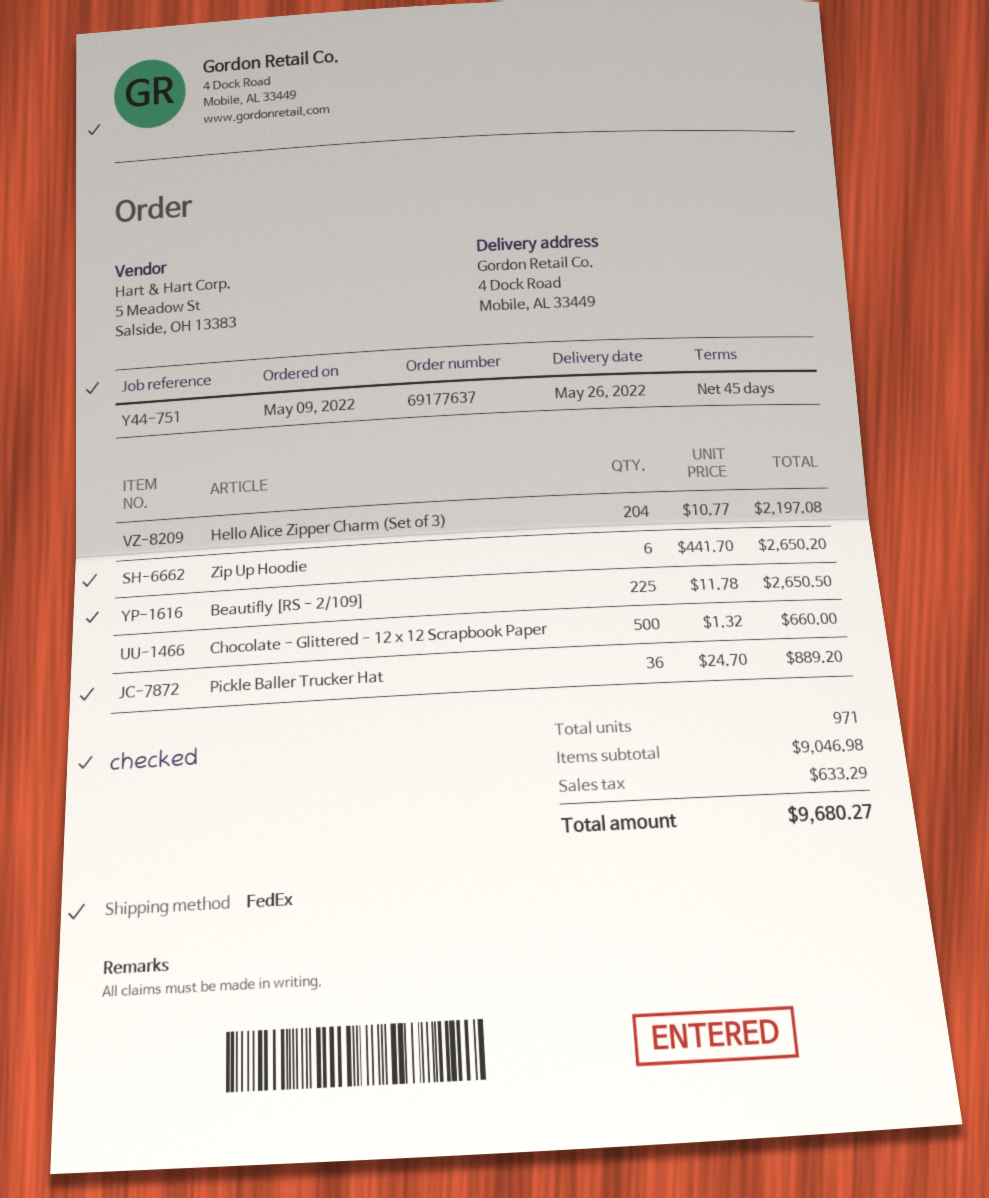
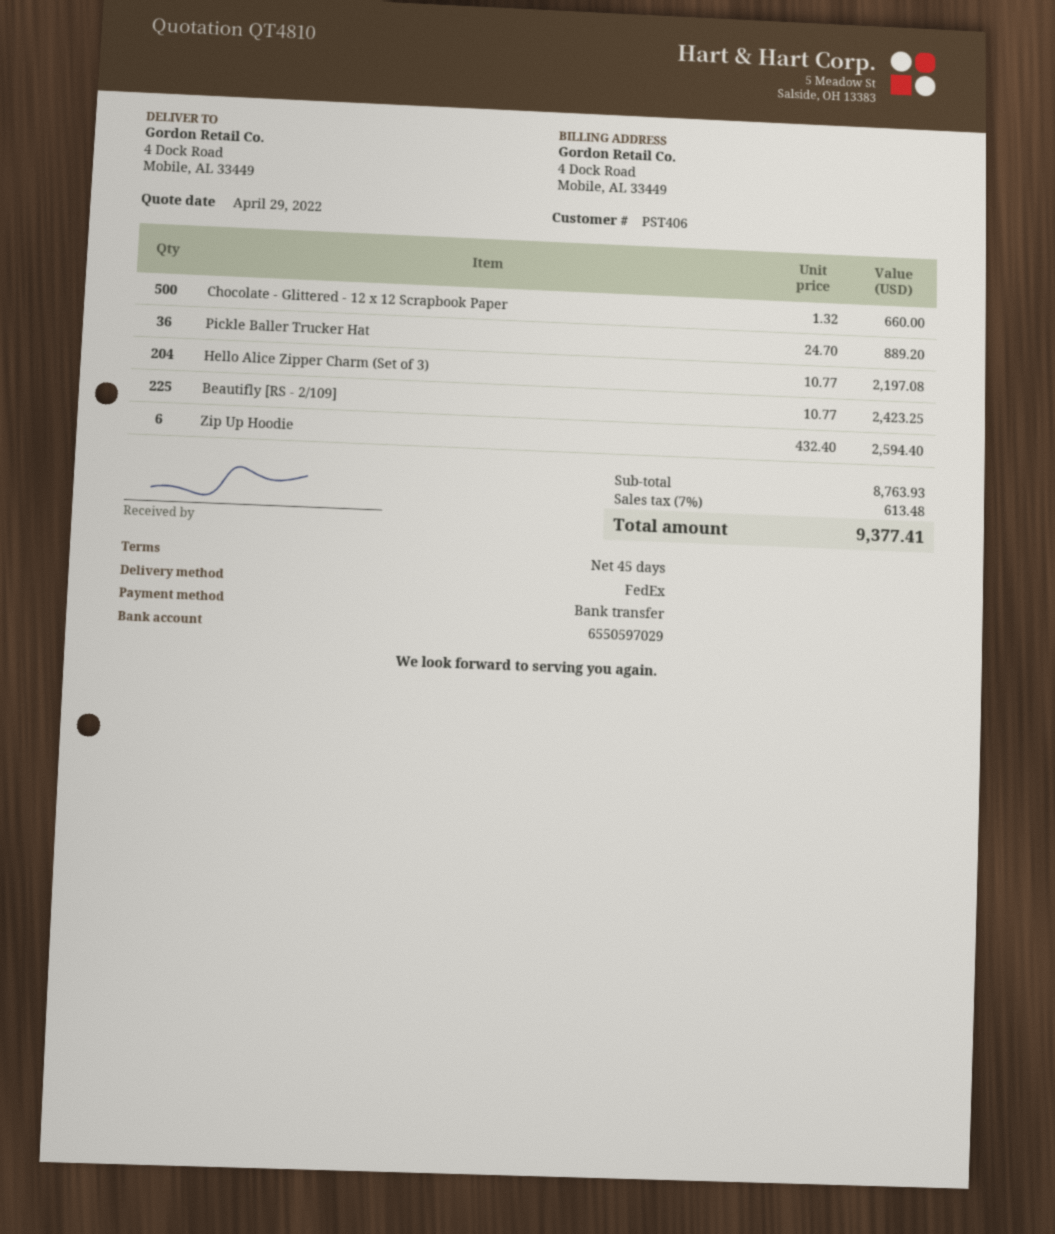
Zip Up Hoodie: 6 x 441.70 = 2650.20 -> 6 x 432.40 = 2594.40
Beautifly [RS - 2/109]: 225 x 11.78 = 2650.50 -> 225 x 10.77 = 2423.25
subtotal: 9046.98 -> 8763.93
tax: 633.29 -> 613.48
total: 9680.27 -> 9377.41

